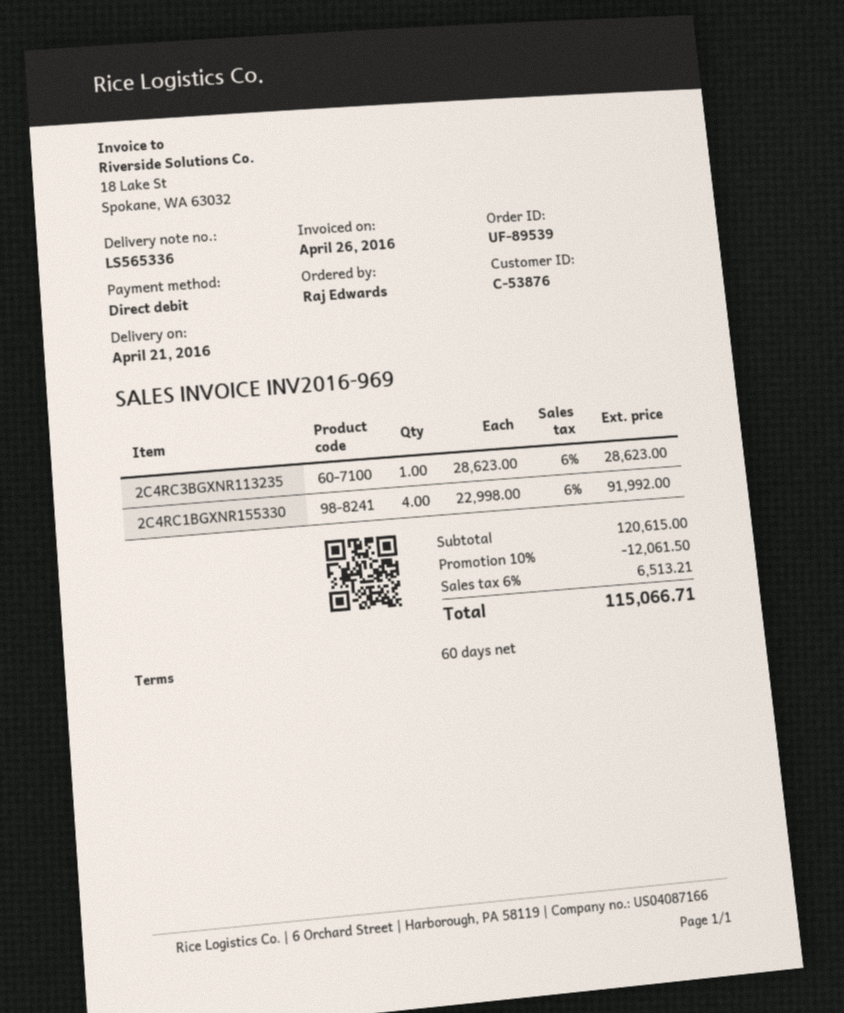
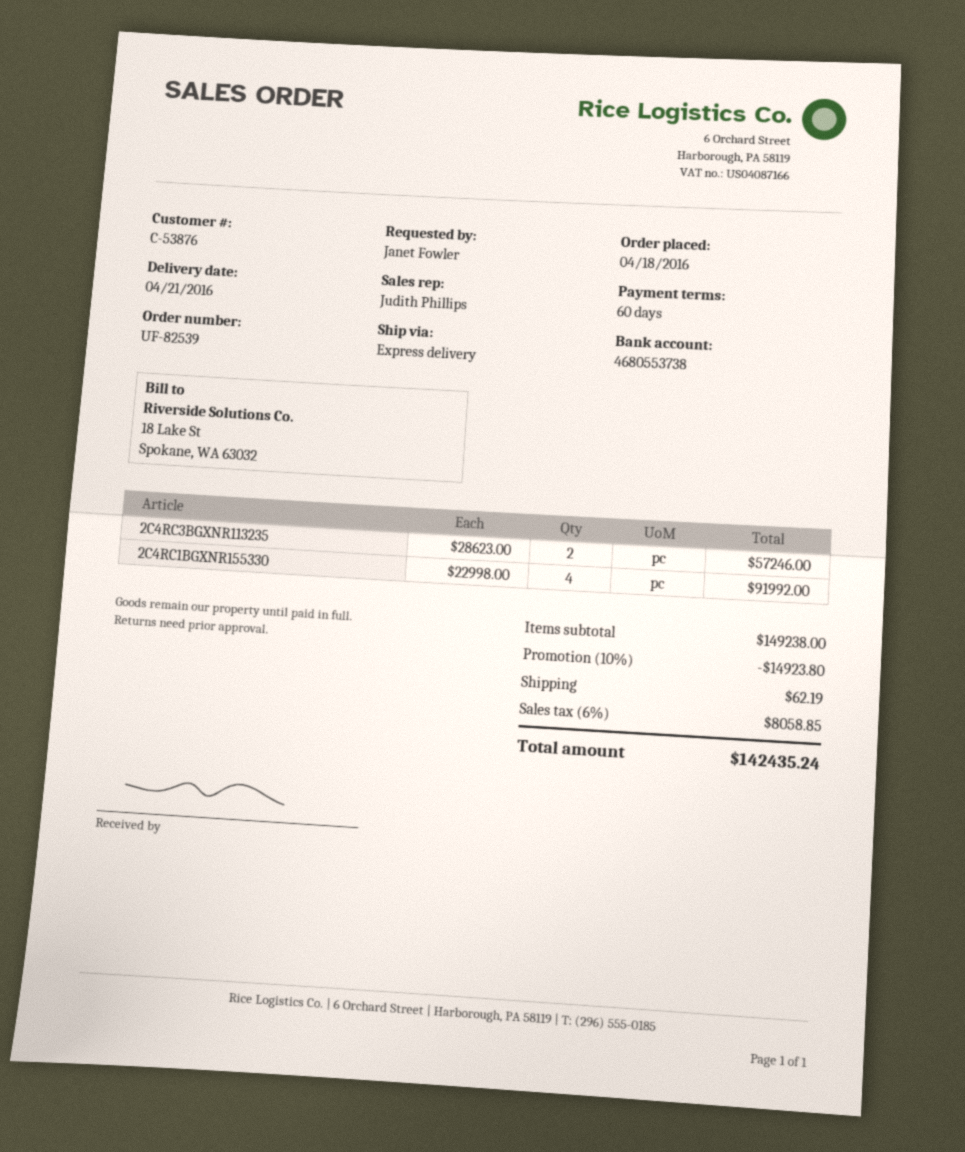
order number: UF-89539 -> UF-82539
ordered by: Raj Edwards -> Janet Fowler
2C4RC3BGXNR113235: 1 x 28623.00 = 28623.00 -> 2 x 28623.00 = 57246.00
subtotal: 120615.00 -> 149238.00
discount: 10% = 12061.50 -> 10% = 14923.80
shipping: none -> 62.19
tax: 6% = 6513.21 -> 6% = 8058.85
total: 115066.71 -> 142435.24

